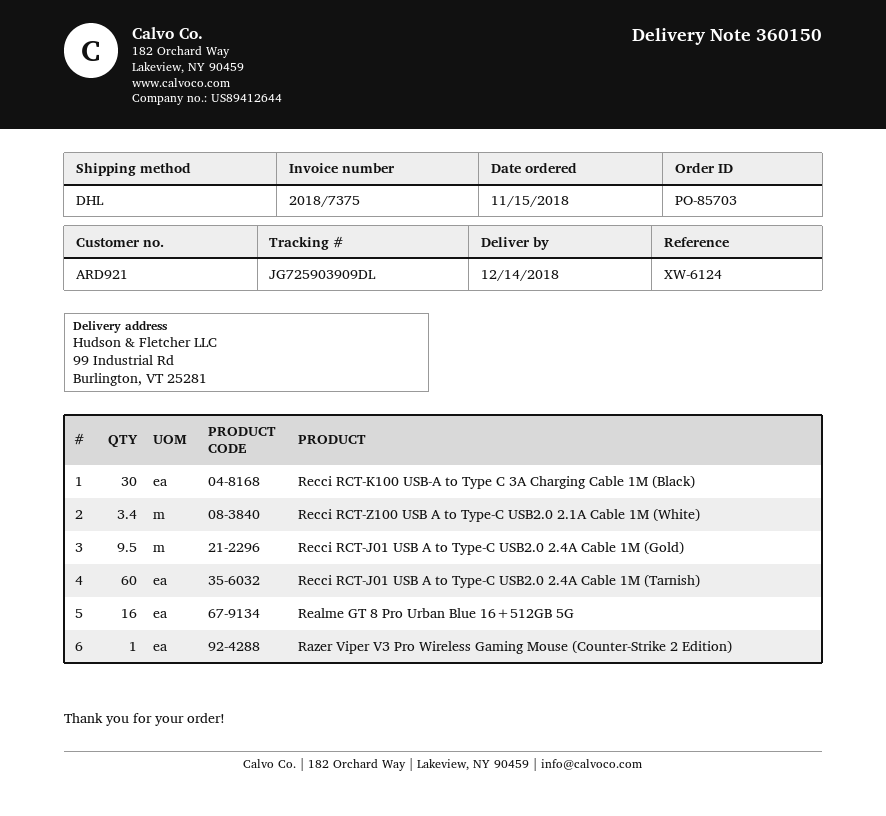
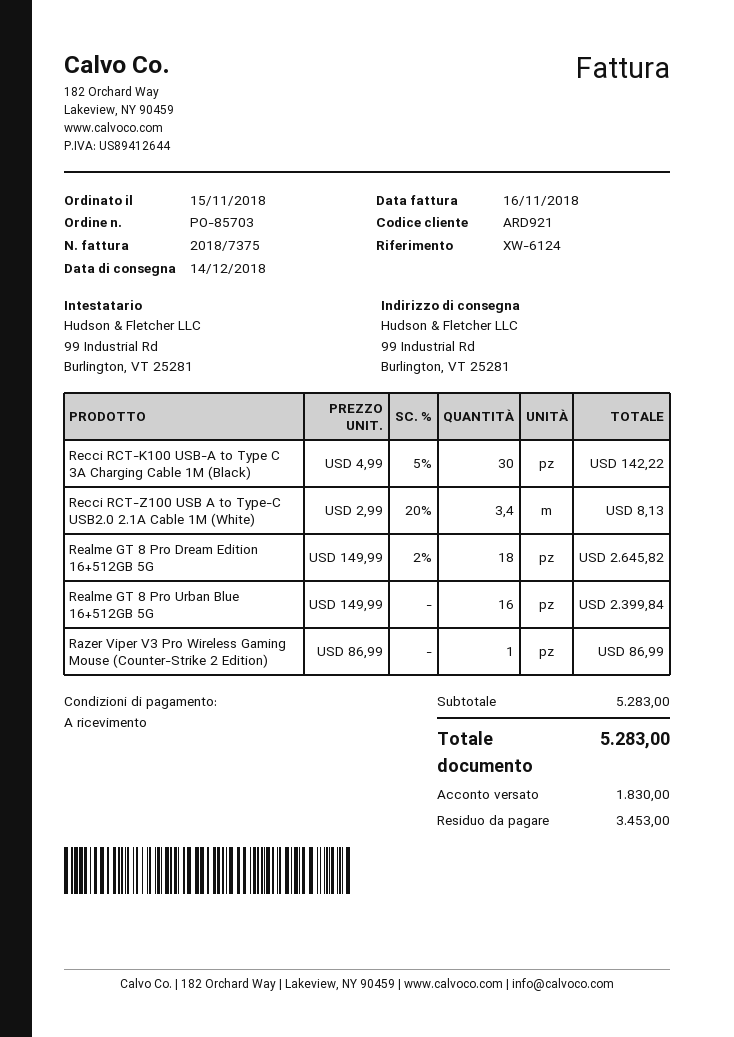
Recci RCT-J01 USB A to Type-C USB2.0 2.4A Cable 1M (Gold): 9.5 -> none
Recci RCT-J01 USB A to Type-C USB2.0 2.4A Cable 1M (Tarnish): 60 -> none
Realme GT 8 Pro Dream Edition 16+512GB 5G: none -> 18

